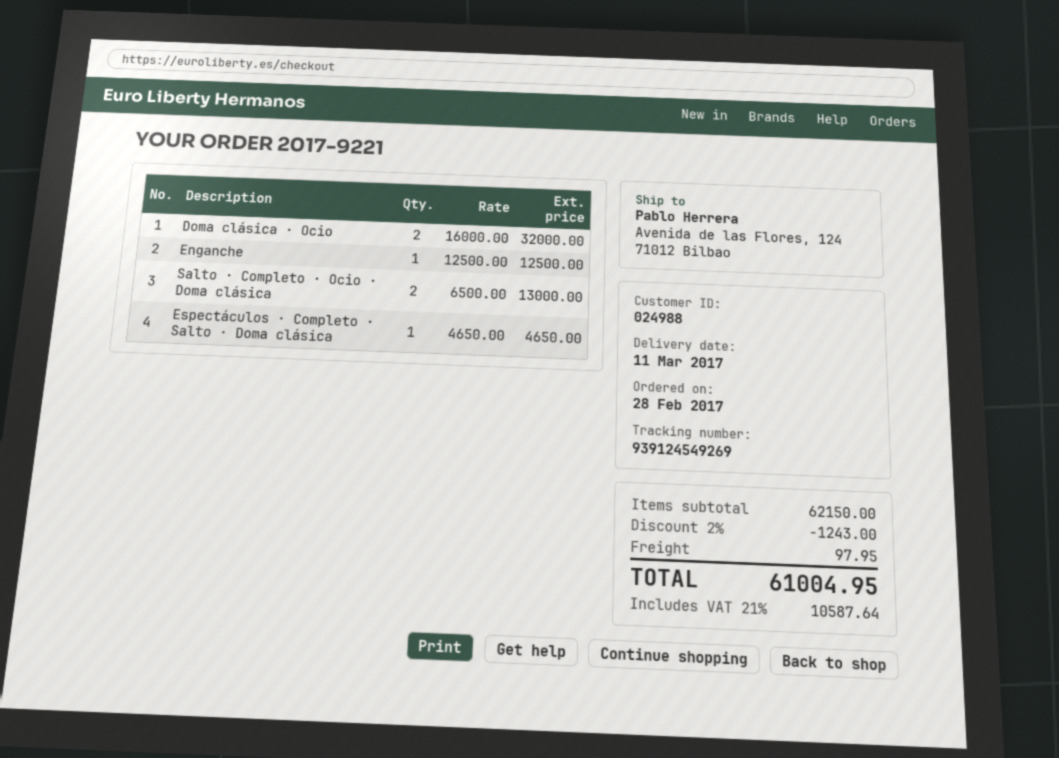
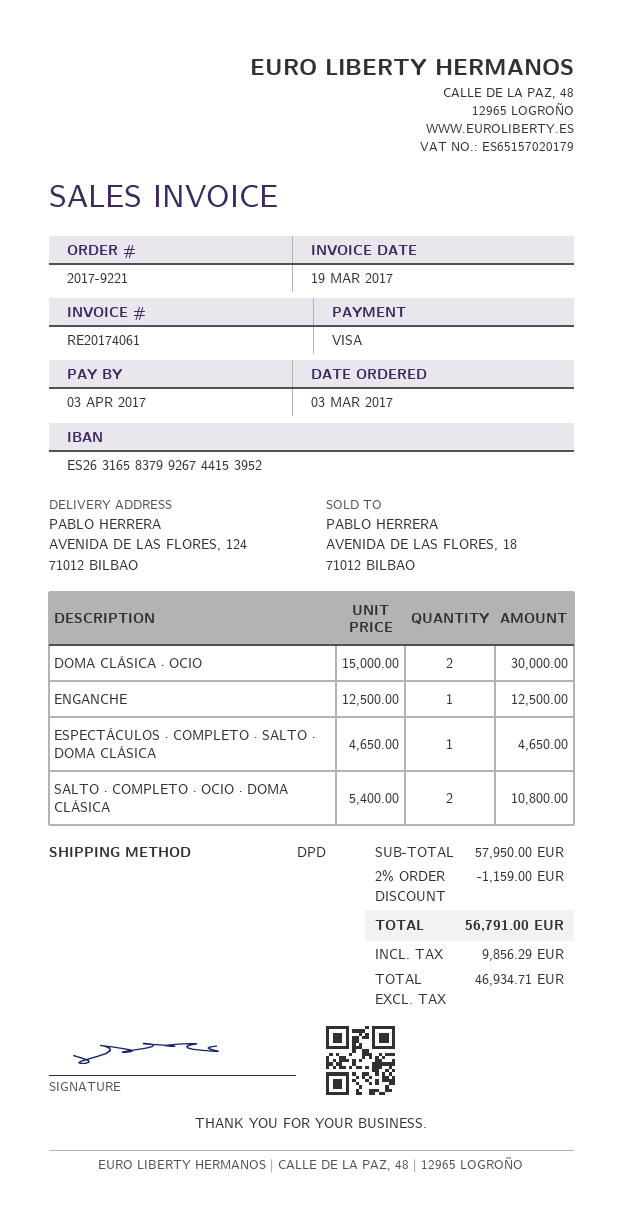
order date: 2017-02-28 -> 2017-03-03
Doma clásica · Ocio: 2 x 16000.00 = 32000.00 -> 2 x 15000.00 = 30000.00
Salto · Completo · Ocio · Doma clásica: 2 x 6500.00 = 13000.00 -> 2 x 5400.00 = 10800.00
subtotal: 62150.00 -> 57950.00
discount: 2% = 1243.00 -> 2% = 1159.00
shipping: 97.95 -> none
tax: 10587.64 -> 9856.29
total: 61004.95 -> 56791.00

